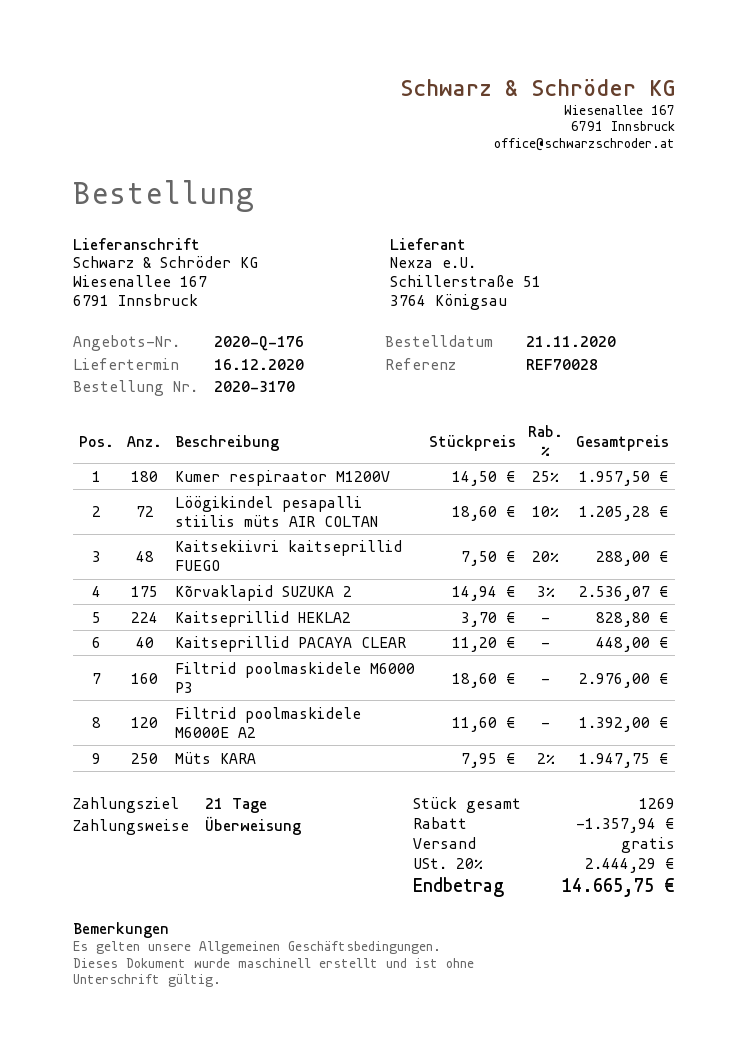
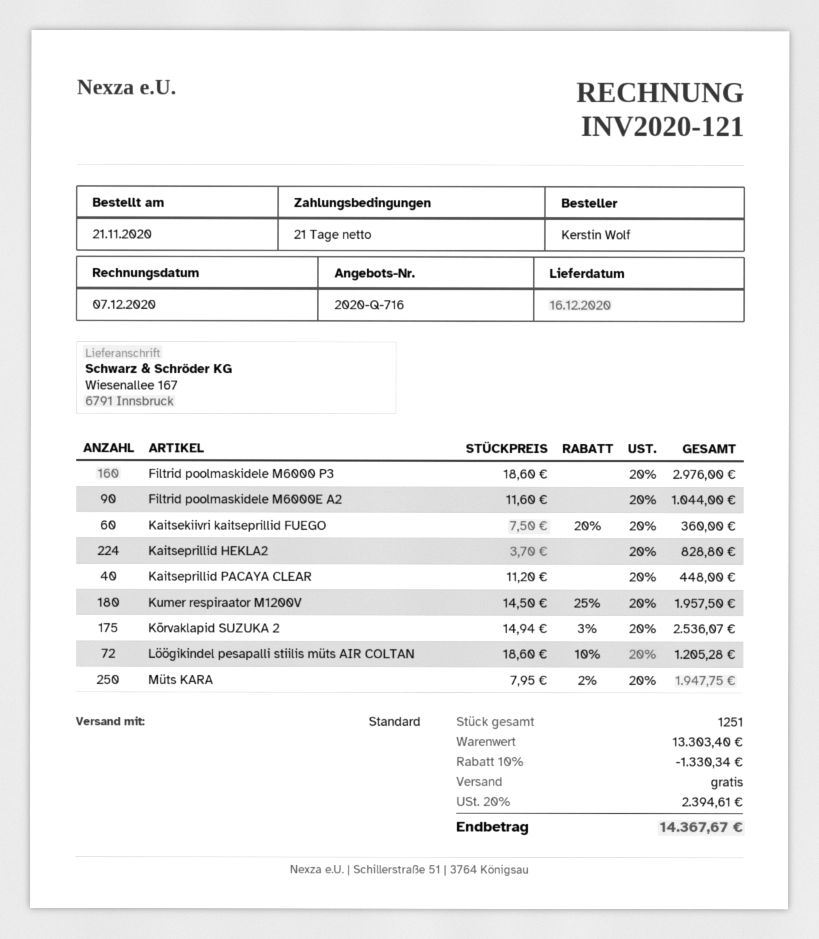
quote number: 2020-Q-176 -> 2020-Q-716
Kaitsekiivri kaitseprillid FUEGO: 48 x 7.50 - 20% = 288.00 -> 60 x 7.50 - 20% = 360.00
Filtrid poolmaskidele M6000E A2: 120 x 11.60 = 1392.00 -> 90 x 11.60 = 1044.00
total quantity: 1269 -> 1251
discount: 1357.94 -> 1330.34
tax: 20% = 2444.29 -> 20% = 2394.61
total: 14665.75 -> 14367.67

